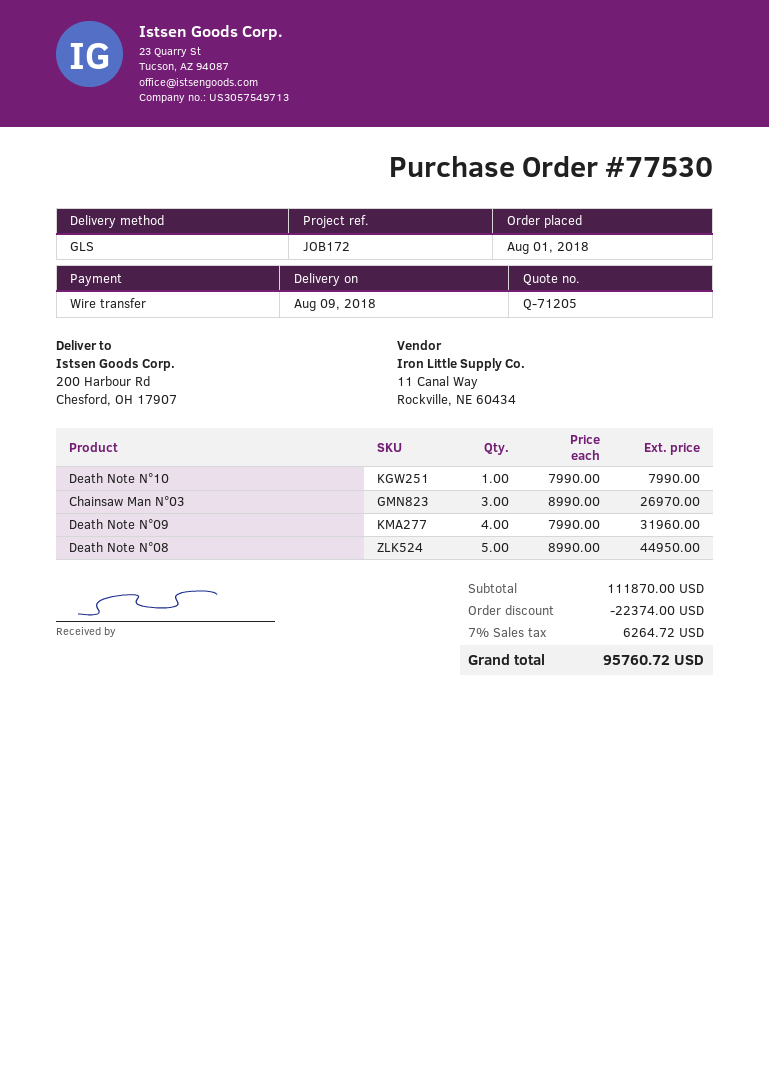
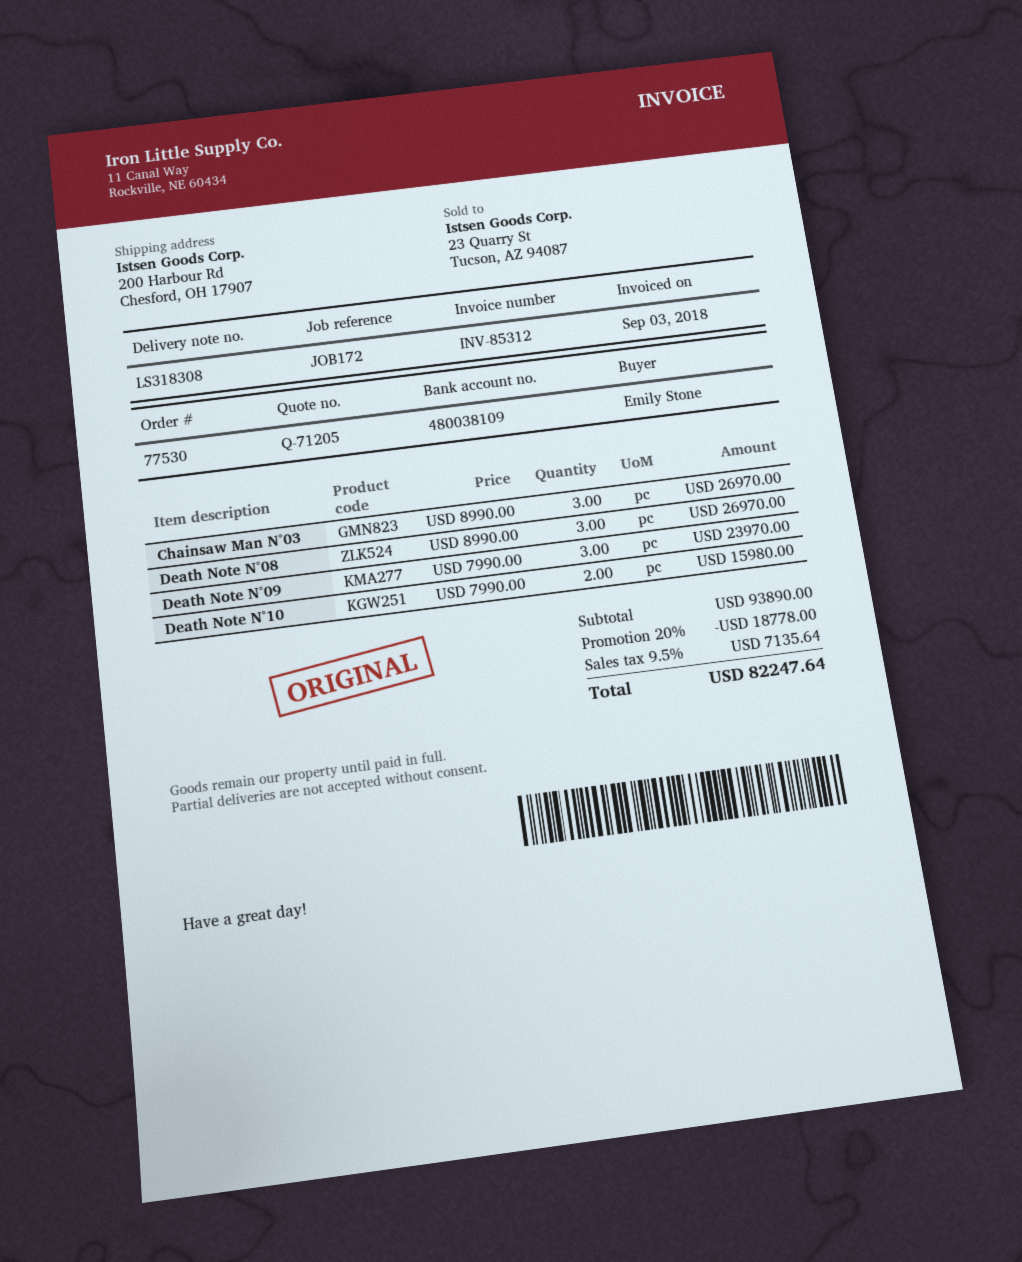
Death Note N°10: 1 x 7990.00 = 7990.00 -> 2 x 7990.00 = 15980.00
Death Note N°09: 4 x 7990.00 = 31960.00 -> 3 x 7990.00 = 23970.00
Death Note N°08: 5 x 8990.00 = 44950.00 -> 3 x 8990.00 = 26970.00
subtotal: 111870.00 -> 93890.00
discount: 22374.00 -> 18778.00
tax: 7% = 6264.72 -> 9.5% = 7135.64
total: 95760.72 -> 82247.64

